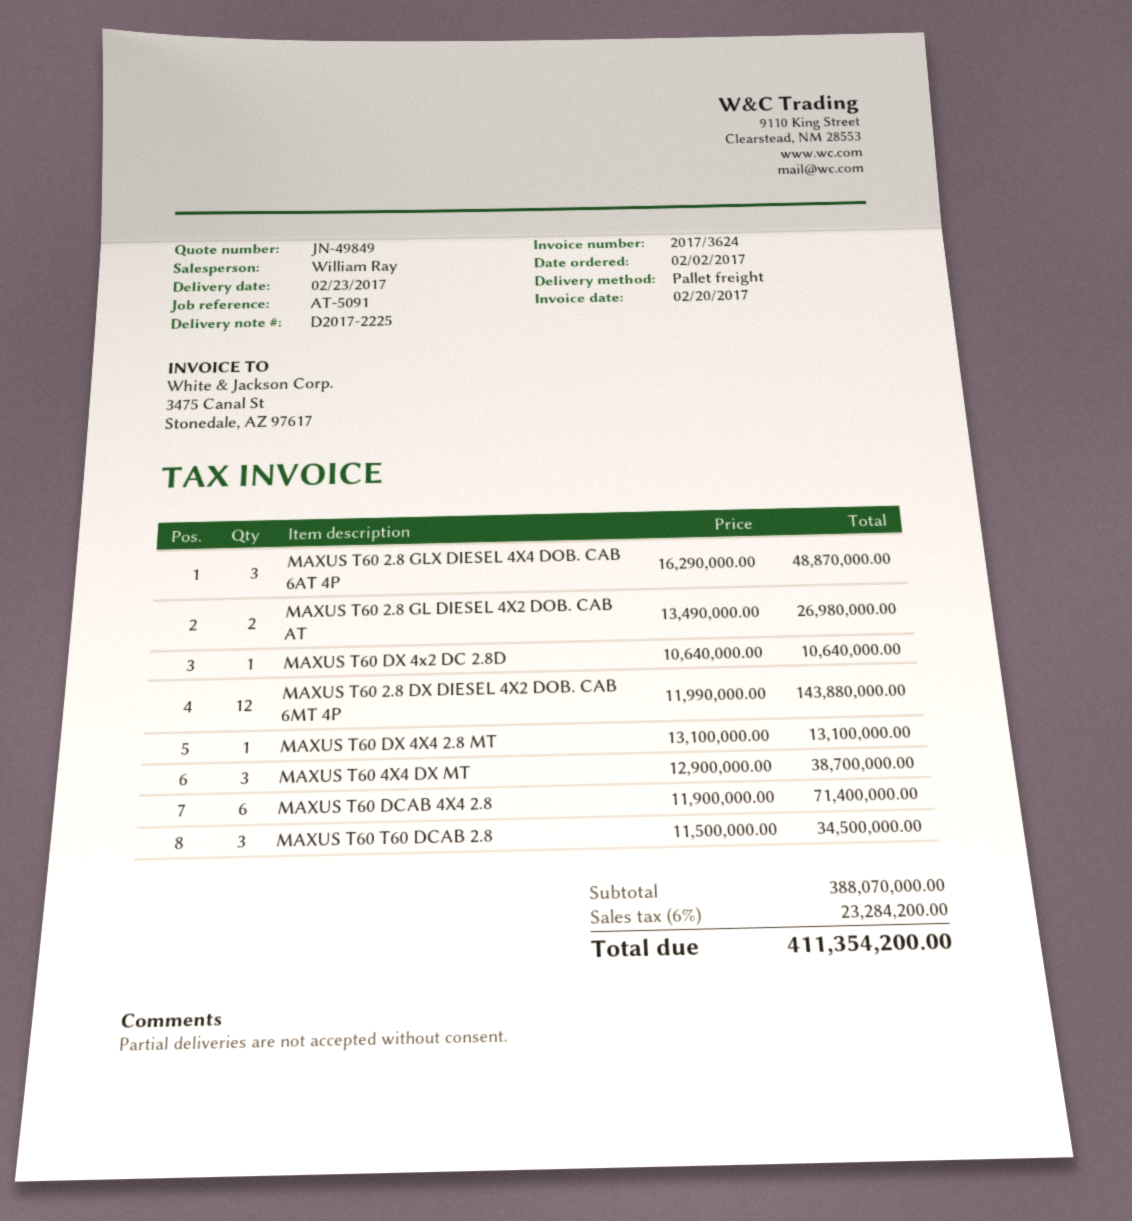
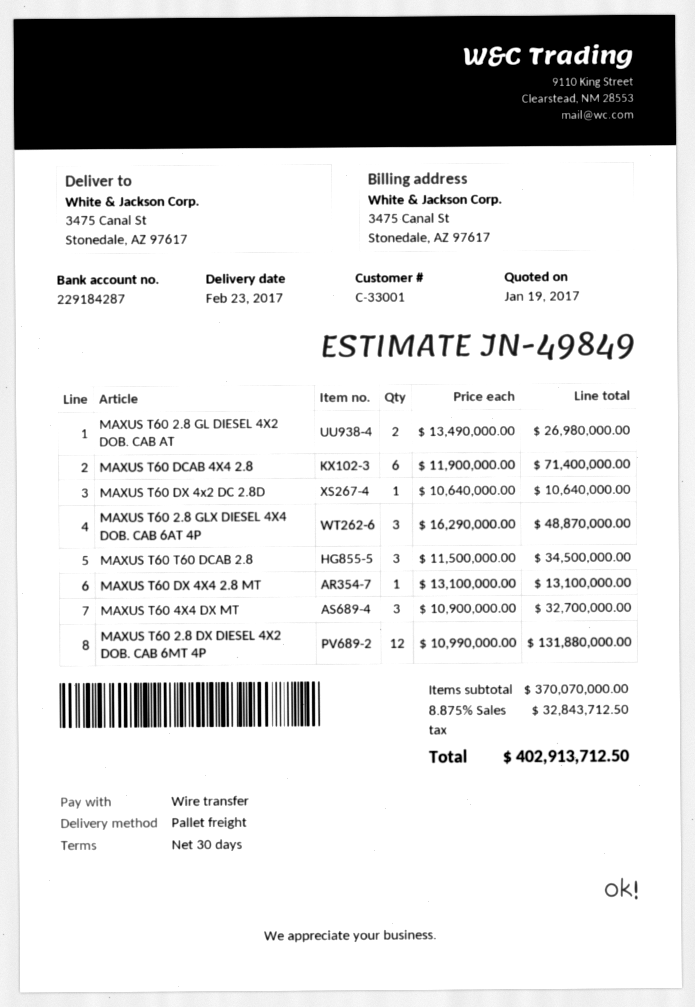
MAXUS T60 2.8 DX DIESEL 4X2 DOB. CAB 6MT 4P: 12 x 11990000.00 = 143880000.00 -> 12 x 10990000.00 = 131880000.00
MAXUS T60 4X4 DX MT: 3 x 12900000.00 = 38700000.00 -> 3 x 10900000.00 = 32700000.00
subtotal: 388070000.00 -> 370070000.00
tax: 6% = 23284200.00 -> 8.875% = 32843712.50
total: 411354200.00 -> 402913712.50

